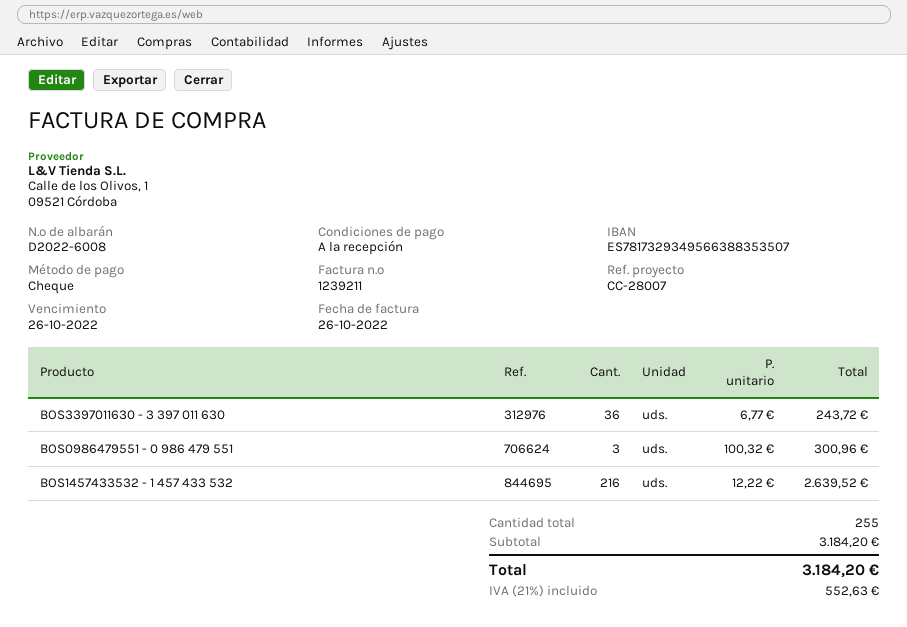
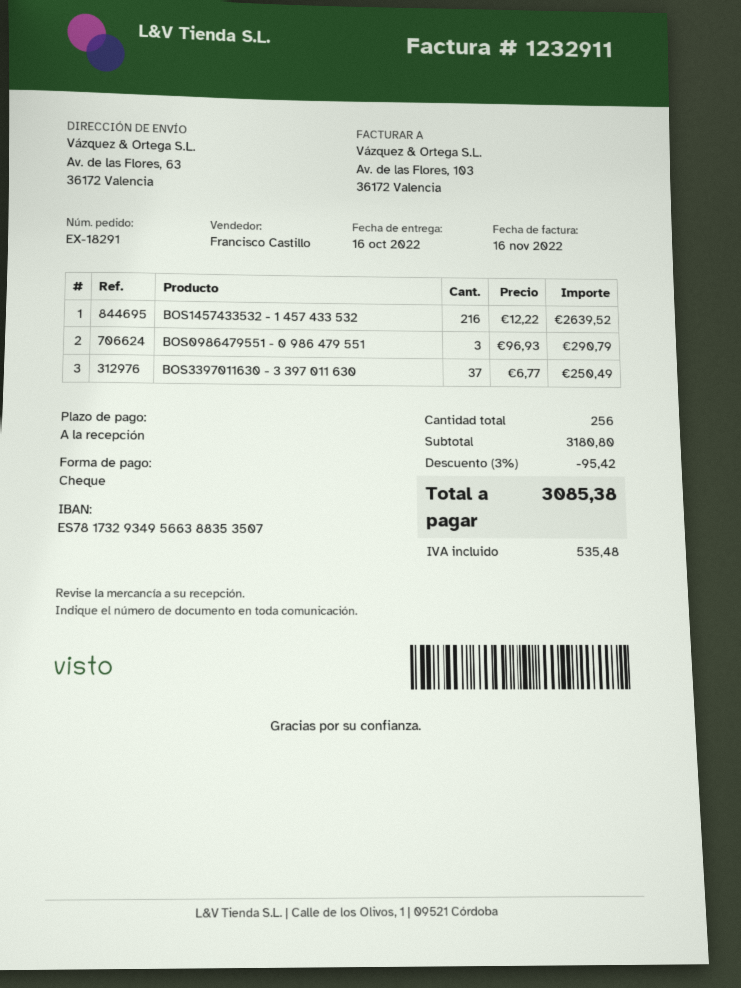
invoice number: 1239211 -> 1232911
invoice date: 2022-10-26 -> 2022-11-16
BOS3397011630 - 3 397 011 630: 36 x 6.77 = 243.72 -> 37 x 6.77 = 250.49
BOS0986479551 - 0 986 479 551: 3 x 100.32 = 300.96 -> 3 x 96.93 = 290.79
total quantity: 255 -> 256
subtotal: 3184.20 -> 3180.80
discount: none -> 3% = 95.42
tax: 552.63 -> 535.48
total: 3184.20 -> 3085.38

